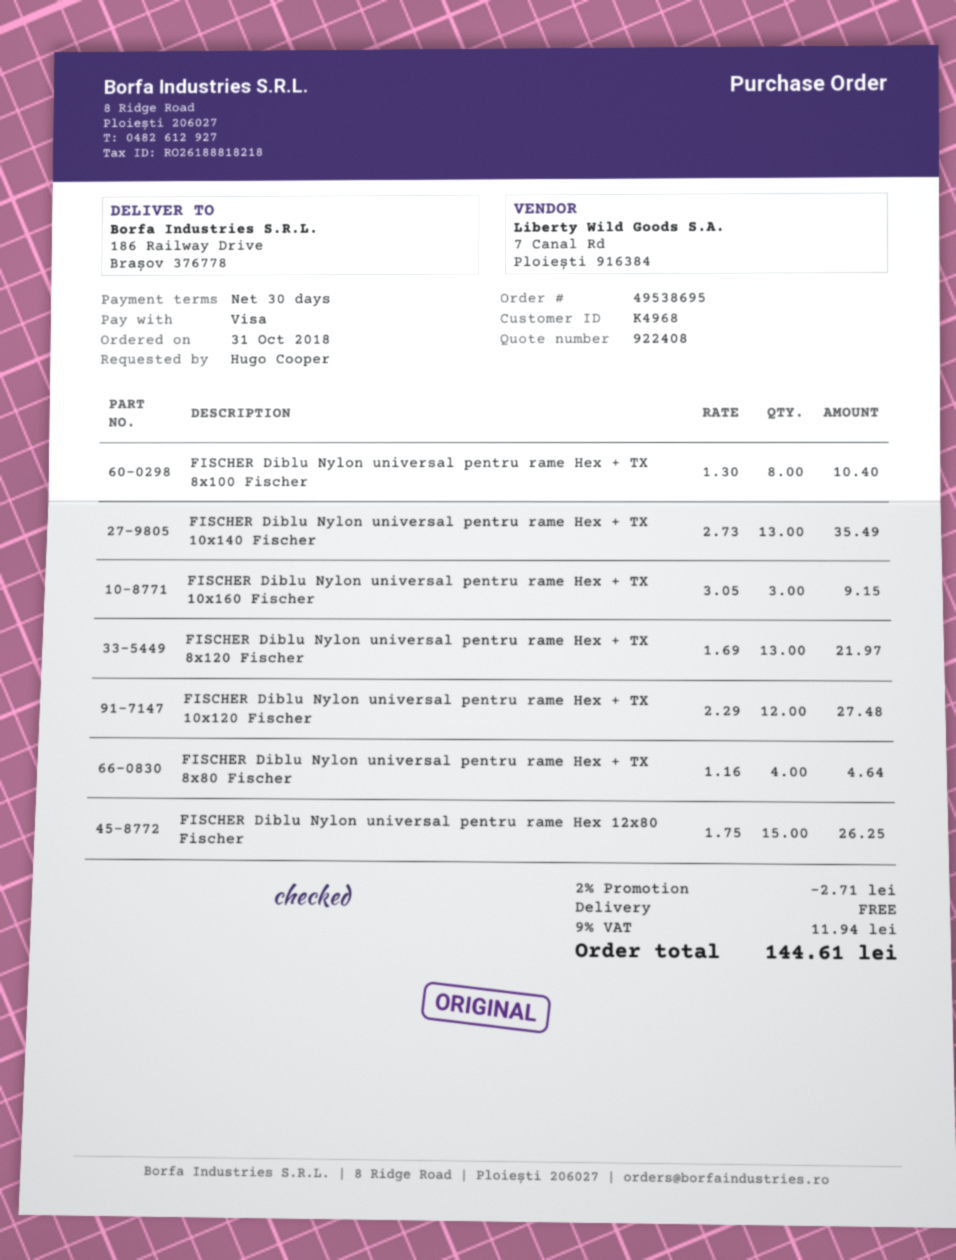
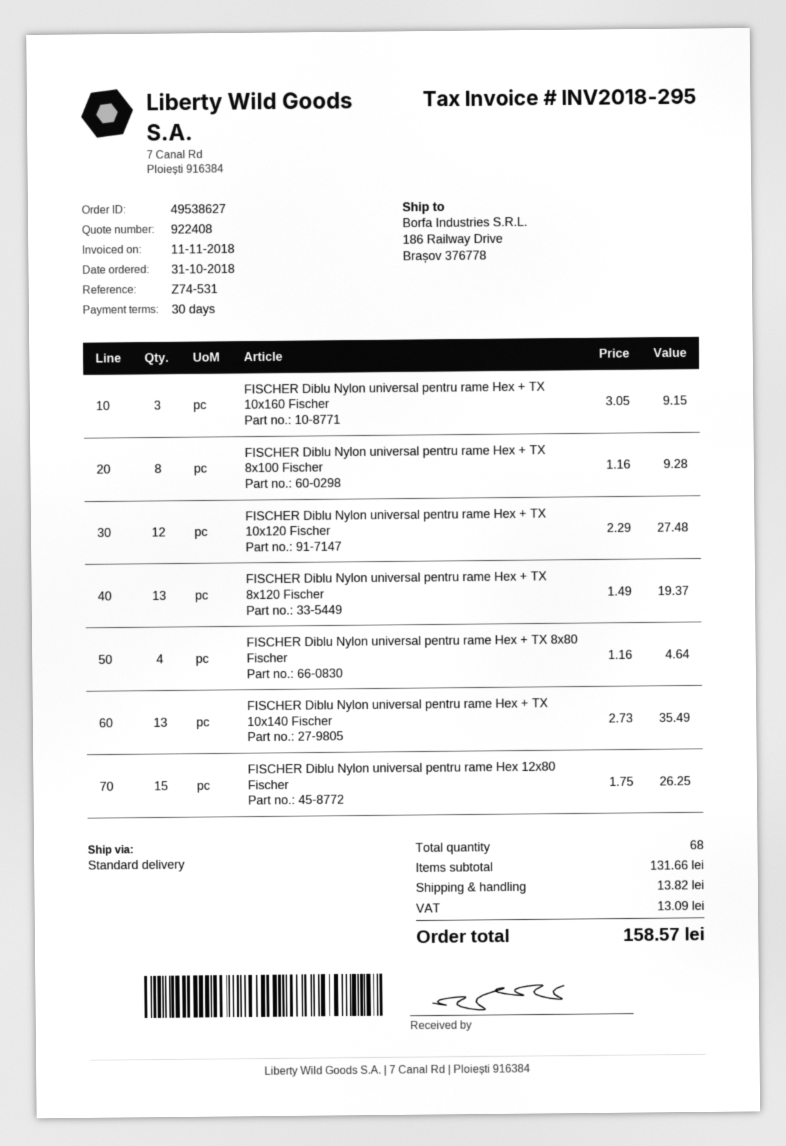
order number: 49538695 -> 49538627
FISCHER Diblu Nylon universal pentru rame Hex + TX 8x100 Fischer: 8 x 1.30 = 10.40 -> 8 x 1.16 = 9.28
FISCHER Diblu Nylon universal pentru rame Hex + TX 8x120 Fischer: 13 x 1.69 = 21.97 -> 13 x 1.49 = 19.37
discount: 2% = 2.71 -> none
shipping: 0.00 -> 13.82
tax: 11.94 -> 13.09
total: 144.61 -> 158.57

